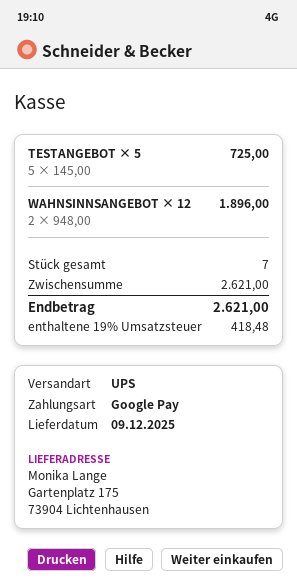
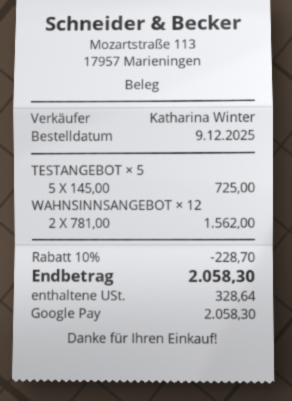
WAHNSINNSANGEBOT × 12: 2 x 948.00 = 1896.00 -> 2 x 781.00 = 1562.00
discount: none -> 10% = 228.70
tax: 418.48 -> 328.64
total: 2621.00 -> 2058.30

